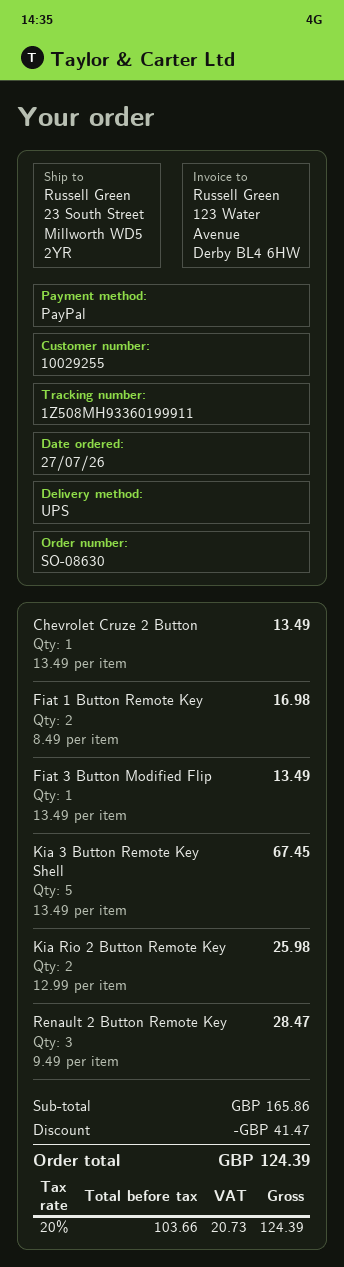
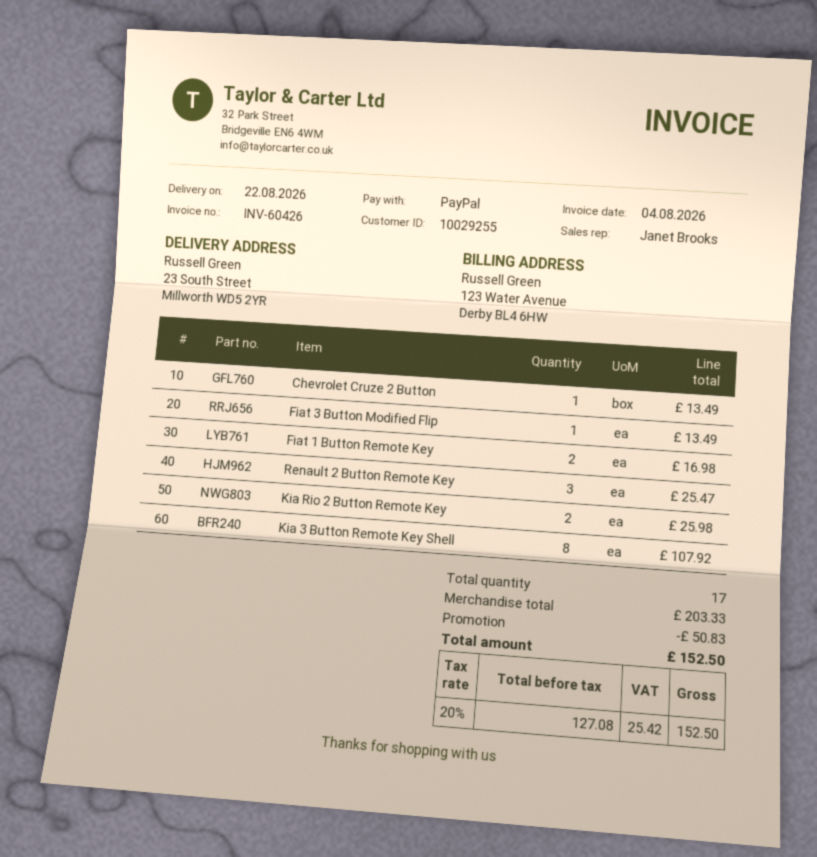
Kia 3 Button Remote Key Shell: 5 for 67.45 -> 8 for 107.92
Renault 2 Button Remote Key: 3 for 28.47 -> 3 for 25.47
subtotal: 165.86 -> 203.33
discount: 41.47 -> 50.83
net: 103.66 -> 127.08
tax: 20% = 20.73 -> 20% = 25.42
total: 124.39 -> 152.50

